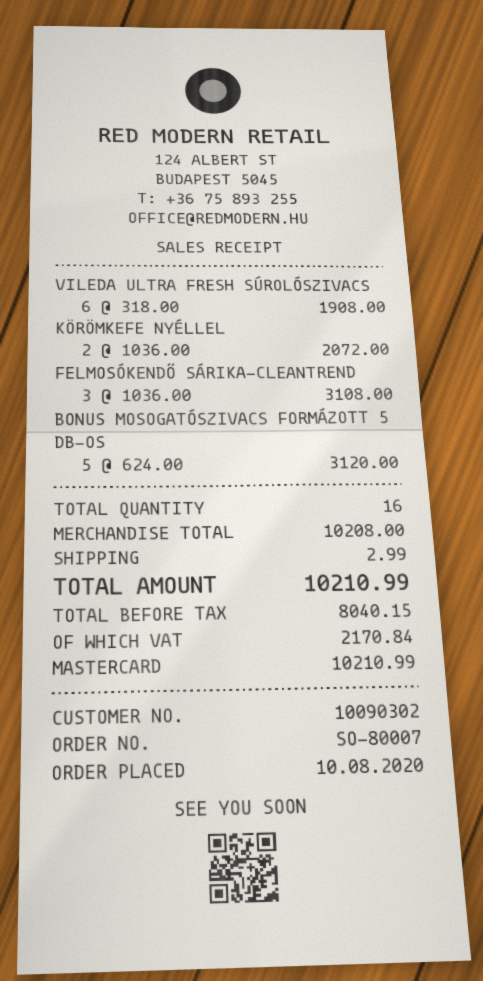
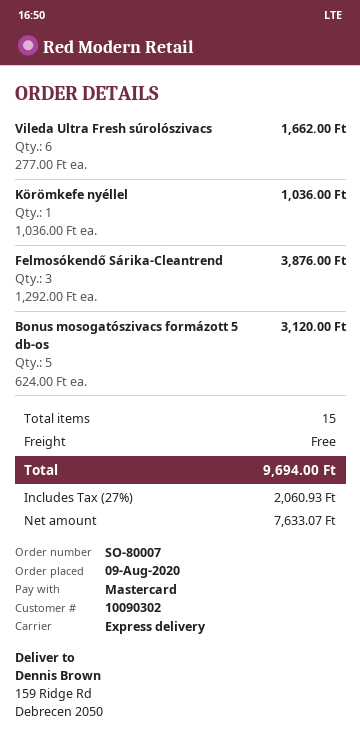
order date: 2020-08-10 -> 2020-08-09
VILEDA ULTRA FRESH SÚROLÓSZIVACS: 6 x 318.00 = 1908.00 -> 6 x 277.00 = 1662.00
KÖRÖMKEFE NYÉLLEL: 2 x 1036.00 = 2072.00 -> 1 x 1036.00 = 1036.00
FELMOSÓKENDŐ SÁRIKA-CLEANTREND: 3 x 1036.00 = 3108.00 -> 3 x 1292.00 = 3876.00
total quantity: 16 -> 15
shipping: 2.99 -> 0.00
net: 8040.15 -> 7633.07
tax: 2170.84 -> 2060.93
total: 10210.99 -> 9694.00

